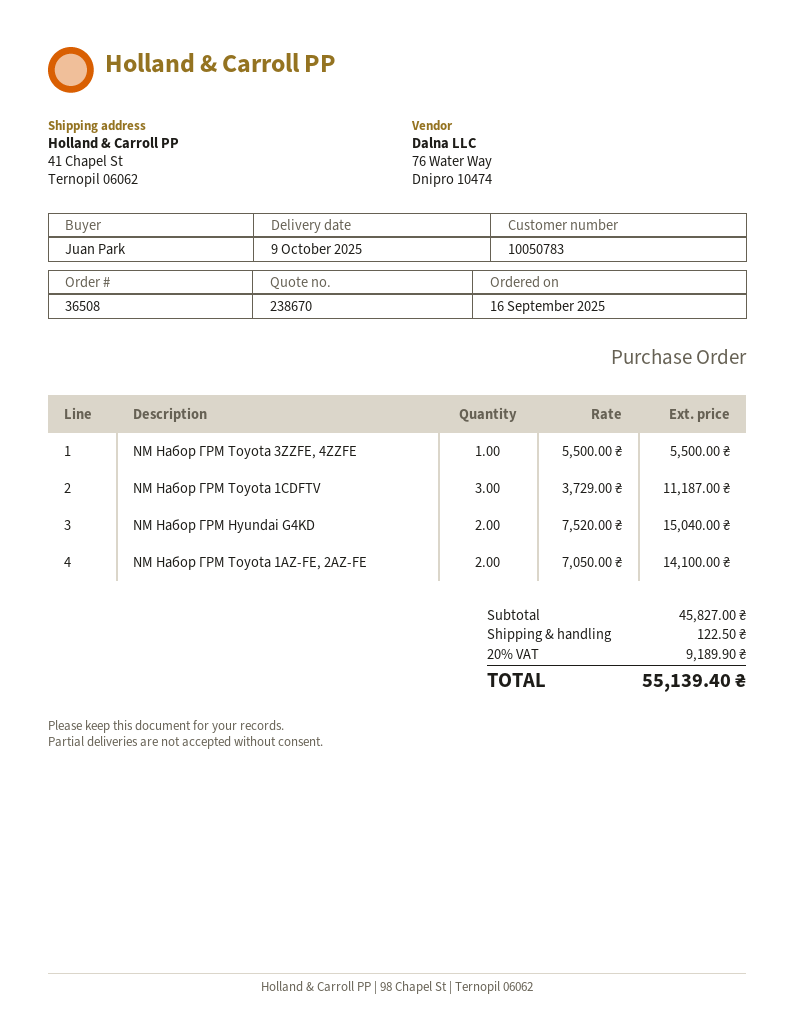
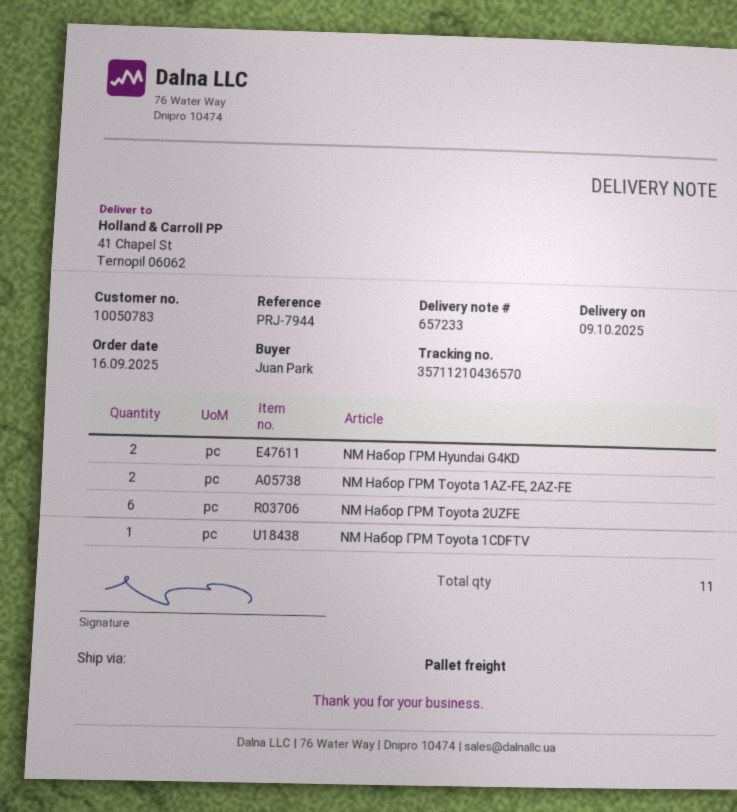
NM Набор ГРМ Toyota 3ZZFE, 4ZZFE: 1 -> none
NM Набор ГРМ Toyota 1CDFTV: 3 -> 1
NM Набор ГРМ Toyota 2UZFE: none -> 6

